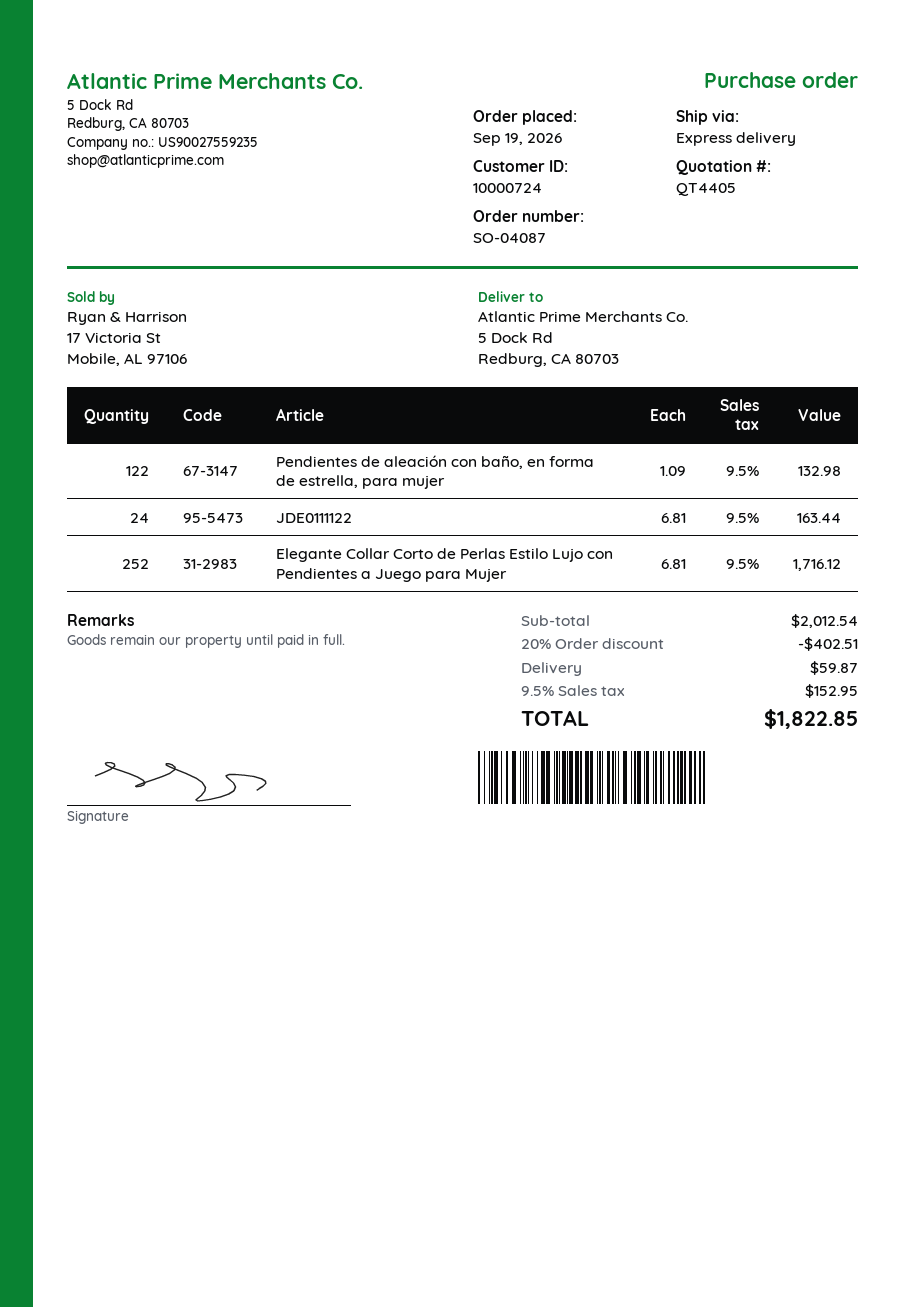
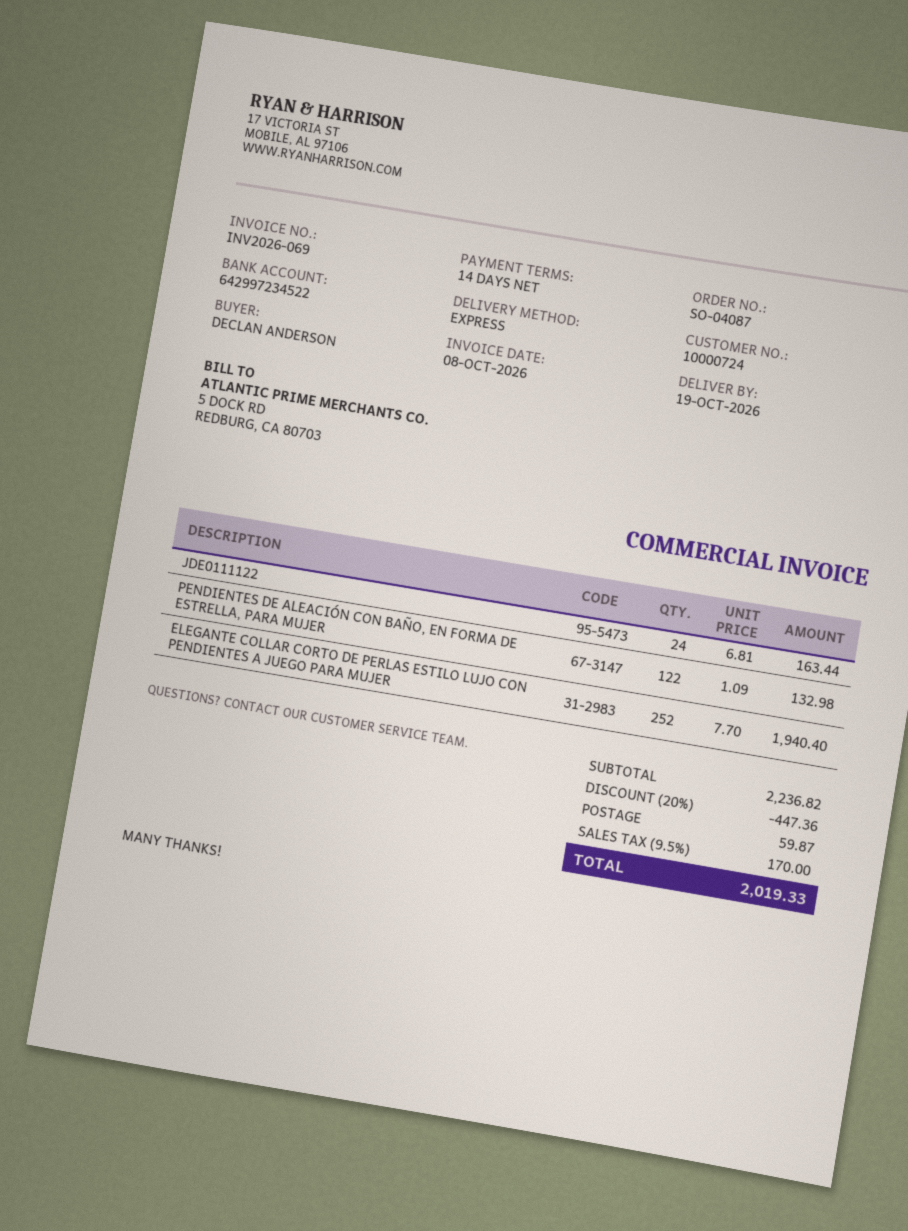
Elegante Collar Corto de Perlas Estilo Lujo con Pendientes a Juego para Mujer: 252 x 6.81 = 1716.12 -> 252 x 7.70 = 1940.40
subtotal: 2012.54 -> 2236.82
discount: 20% = 402.51 -> 20% = 447.36
tax: 9.5% = 152.95 -> 9.5% = 170.00
total: 1822.85 -> 2019.33

